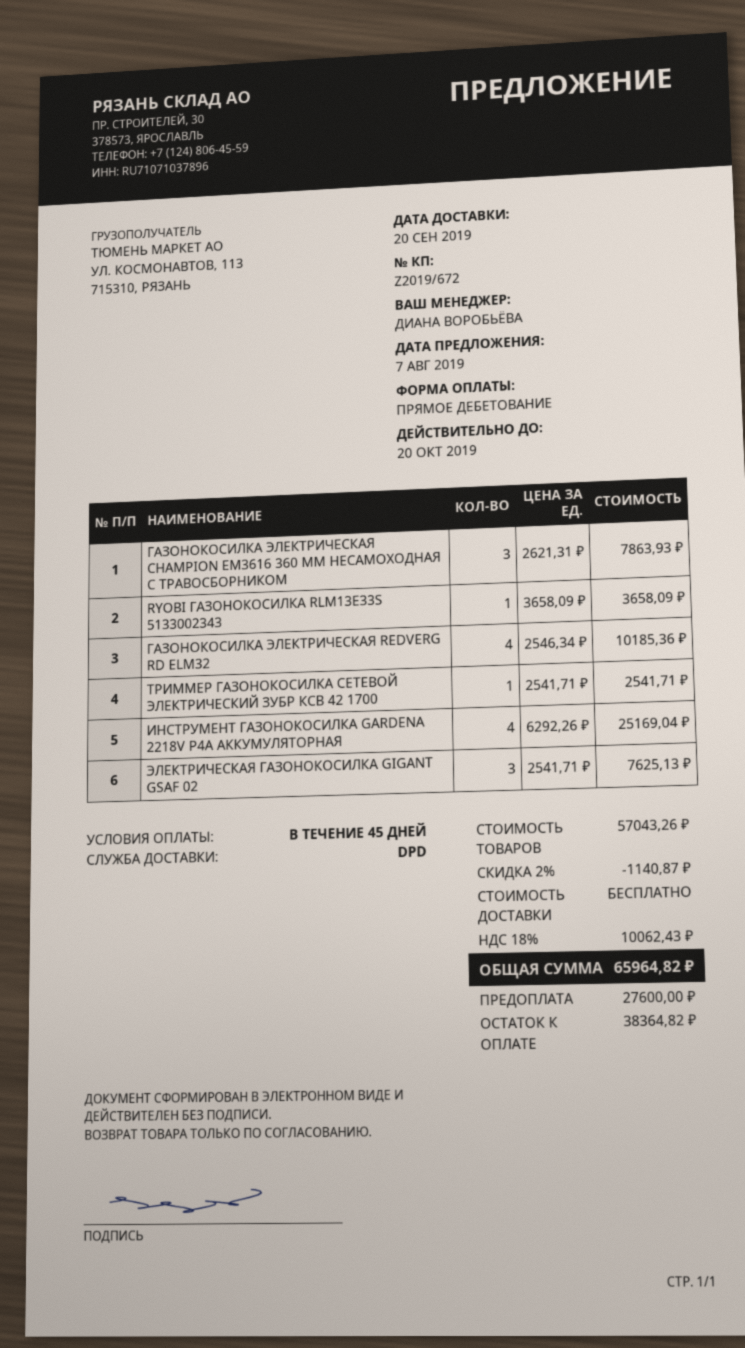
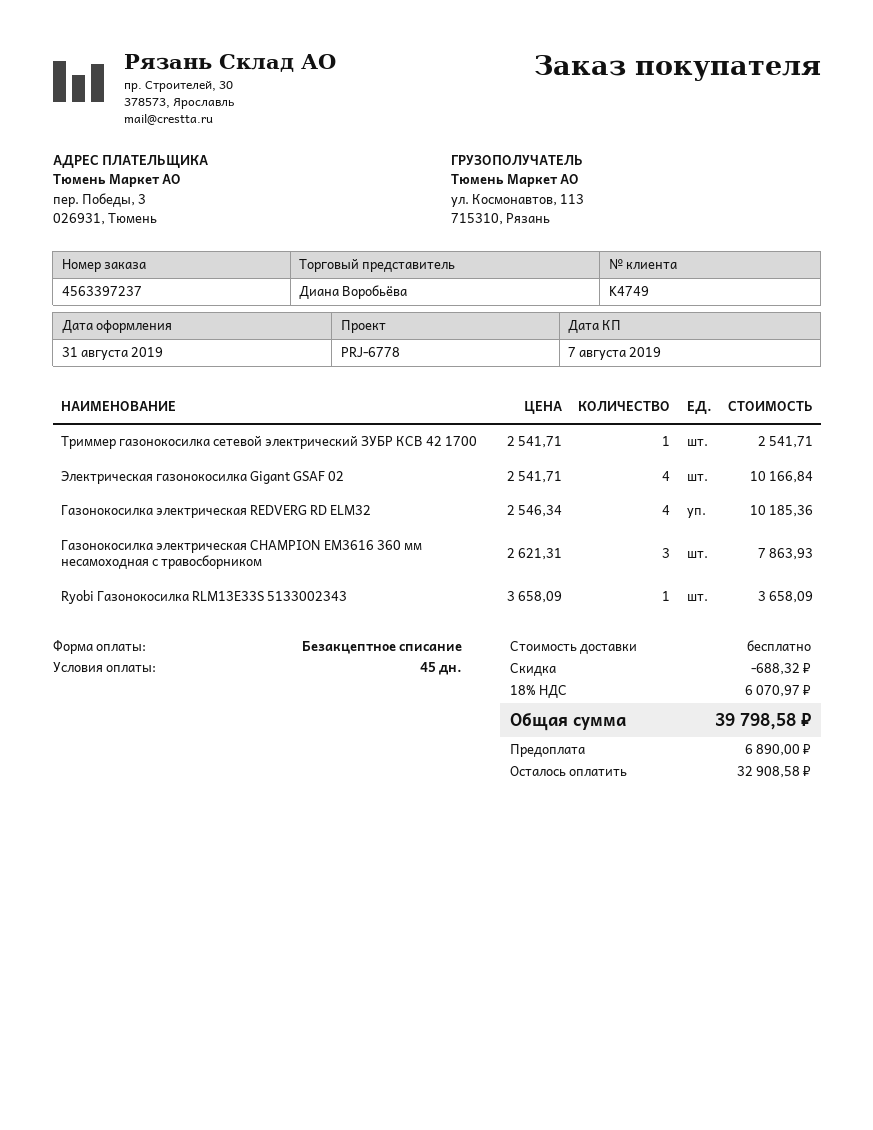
ИНСТРУМЕНТ ГАЗОНОКОСИЛКА GARDENA 2218V P4A АККУМУЛЯТОРНАЯ: 4 x 6292.26 = 25169.04 -> none
ЭЛЕКТРИЧЕСКАЯ ГАЗОНОКОСИЛКА GIGANT GSAF 02: 3 x 2541.71 = 7625.13 -> 4 x 2541.71 = 10166.84
discount: 1140.87 -> 688.32
tax: 18% = 10062.43 -> 18% = 6070.97
total: 65964.82 -> 39798.58
deposit: 27600.00 -> 6890.00
balance: 38364.82 -> 32908.58

